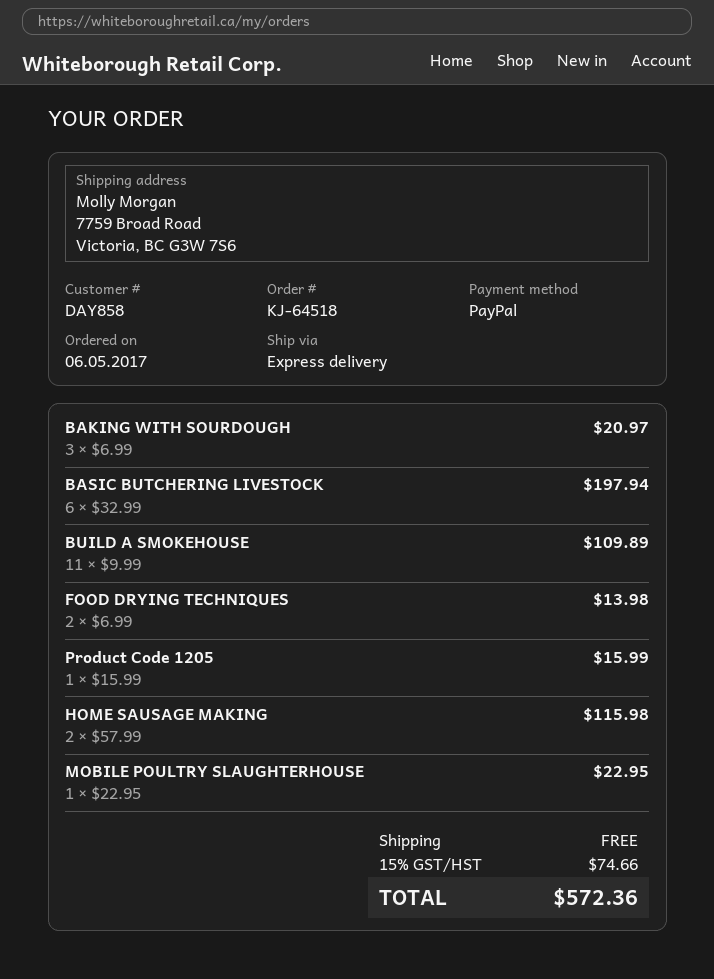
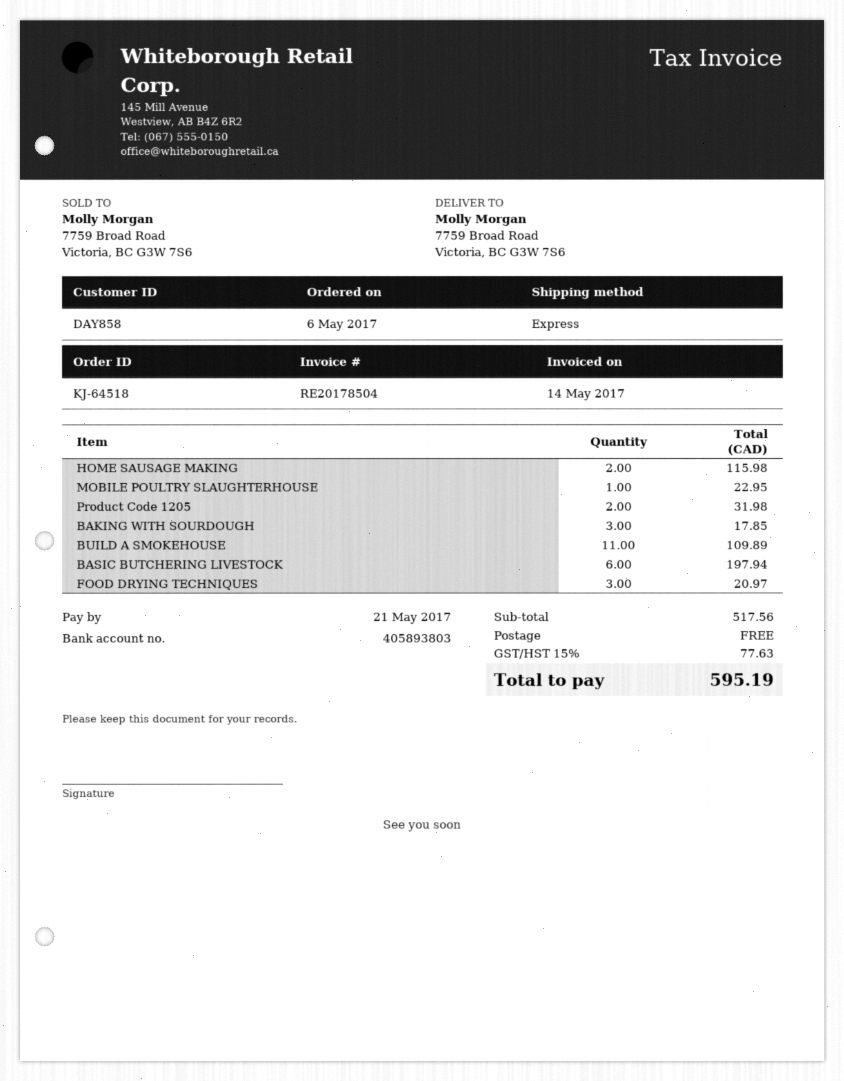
BAKING WITH SOURDOUGH: 3 for 20.97 -> 3 for 17.85
FOOD DRYING TECHNIQUES: 2 for 13.98 -> 3 for 20.97
Product Code 1205: 1 for 15.99 -> 2 for 31.98
tax: 15% = 74.66 -> 15% = 77.63
total: 572.36 -> 595.19

